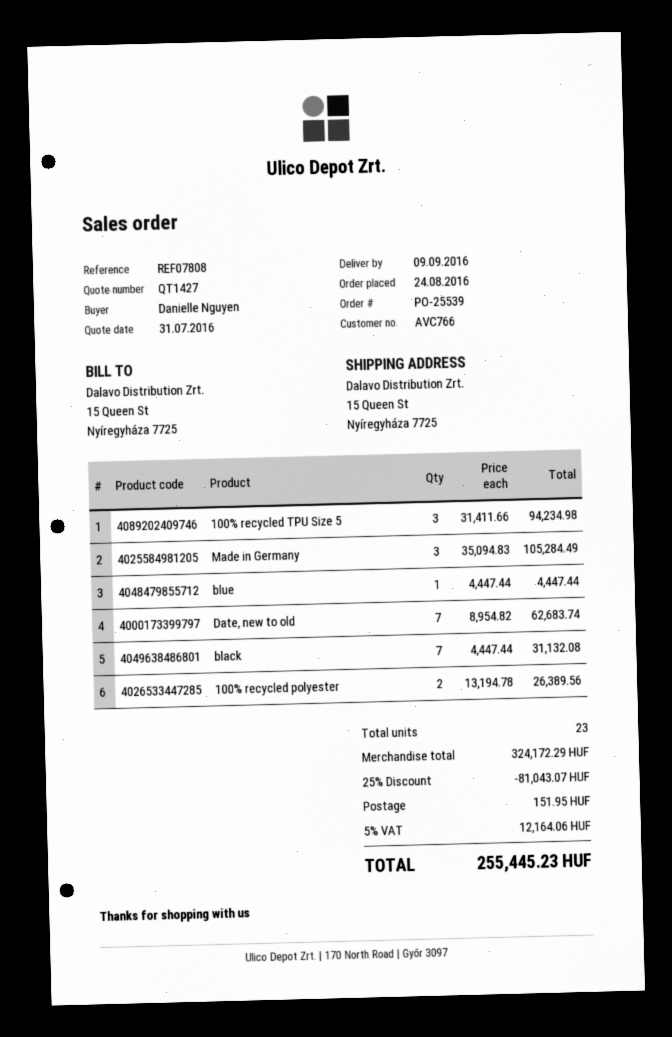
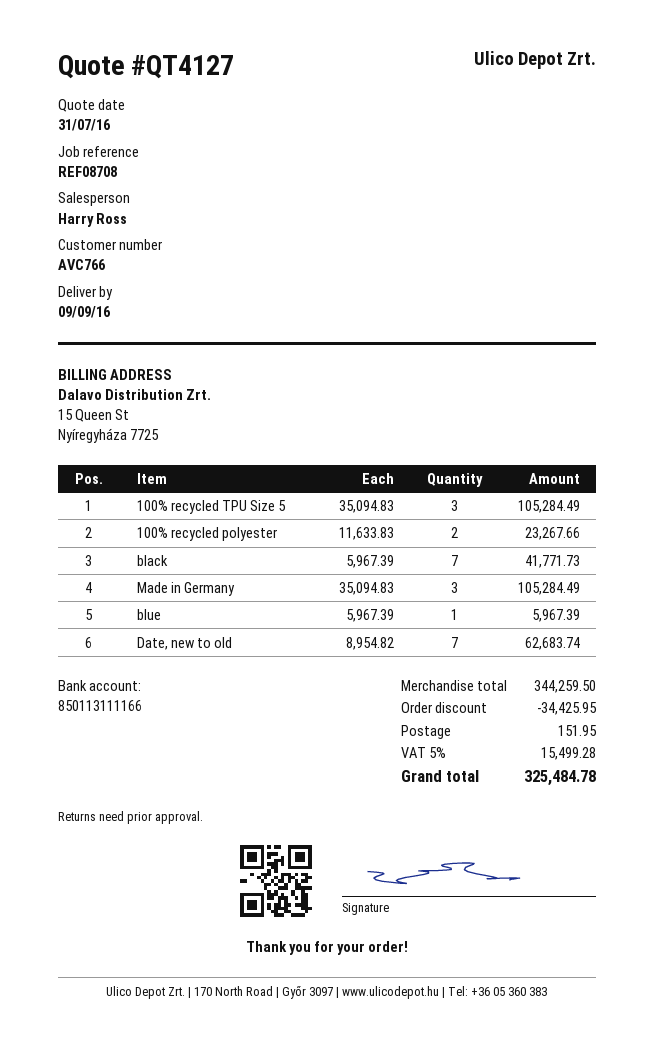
quote number: QT1427 -> QT4127
reference: REF07808 -> REF08708
100% recycled TPU Size 5: 3 x 31411.66 = 94234.98 -> 3 x 35094.83 = 105284.49
blue: 1 x 4447.44 = 4447.44 -> 1 x 5967.39 = 5967.39
black: 7 x 4447.44 = 31132.08 -> 7 x 5967.39 = 41771.73
100% recycled polyester: 2 x 13194.78 = 26389.56 -> 2 x 11633.83 = 23267.66
subtotal: 324172.29 -> 344259.50
discount: 81043.07 -> 34425.95
tax: 5% = 12164.06 -> 5% = 15499.28
total: 255445.23 -> 325484.78

